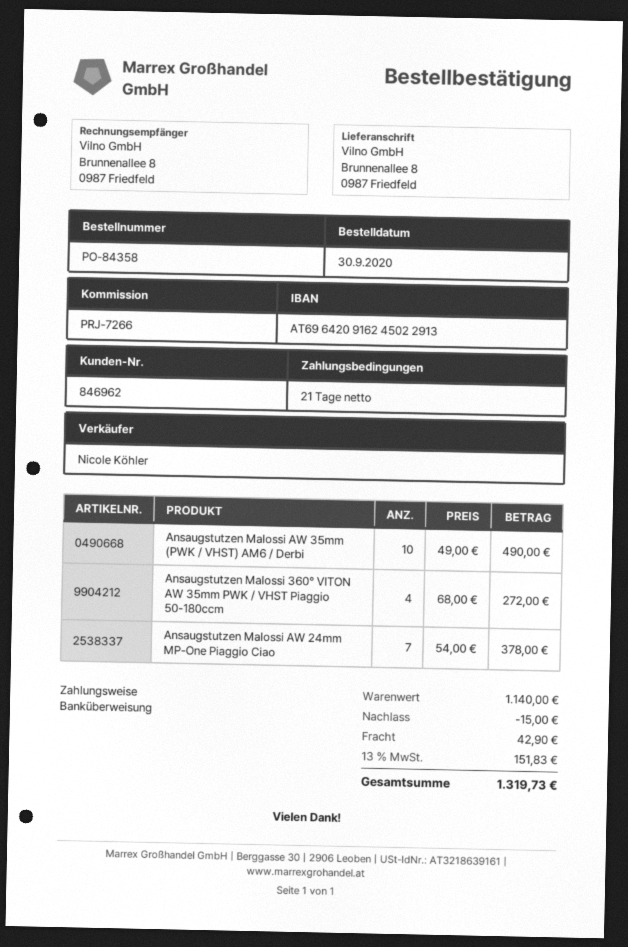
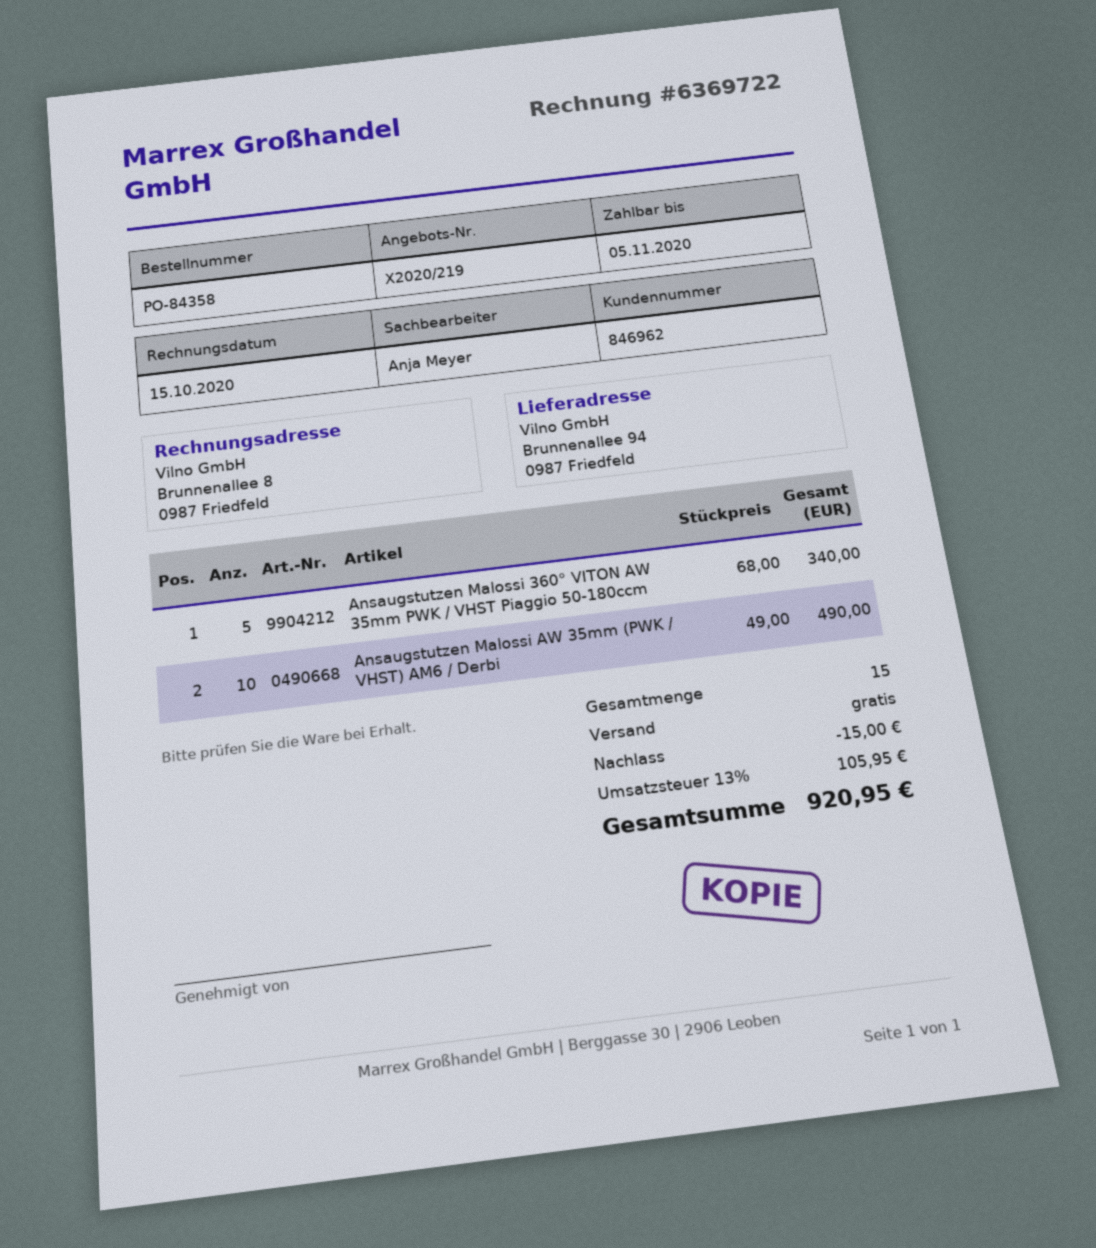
sales rep: Nicole Köhler -> Anja Meyer
ship to: Brunnenallee 8, 0987 Friedfeld -> Brunnenallee 94, 0987 Friedfeld
Ansaugstutzen Malossi 360° VITON AW 35mm PWK / VHST Piaggio 50-180ccm: 4 x 68.00 = 272.00 -> 5 x 68.00 = 340.00
Ansaugstutzen Malossi AW 24mm MP-One Piaggio Ciao: 7 x 54.00 = 378.00 -> none
shipping: 42.90 -> 0.00
tax: 13% = 151.83 -> 13% = 105.95
total: 1319.73 -> 920.95

